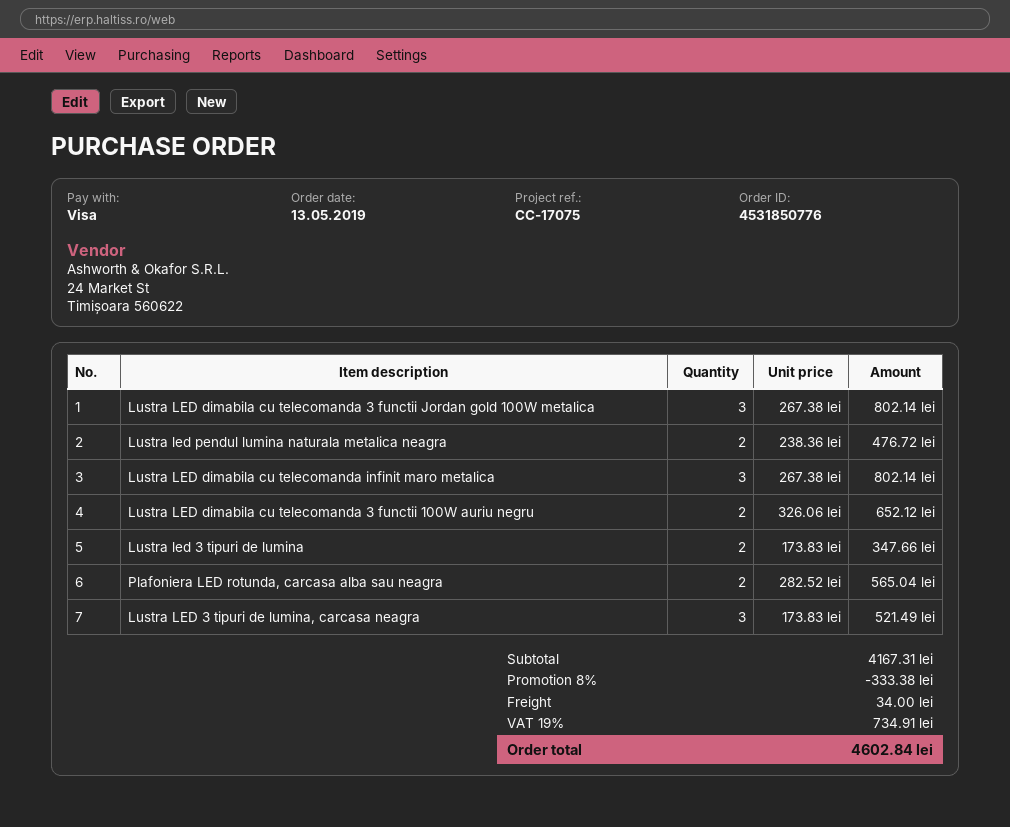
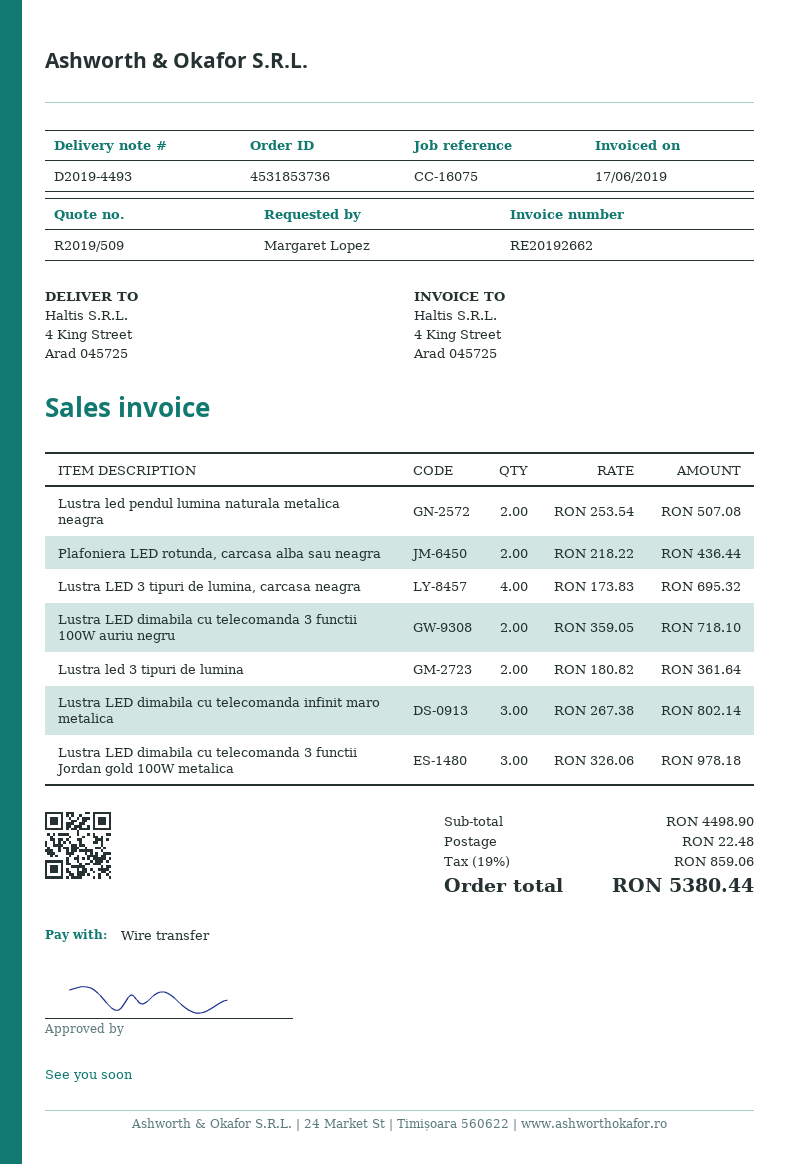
order number: 4531850776 -> 4531853736
reference: CC-17075 -> CC-16075
payment method: Visa -> bank transfer
Lustra LED dimabila cu telecomanda 3 functii Jordan gold 100W metalica: 3 x 267.38 = 802.14 -> 3 x 326.06 = 978.18
Lustra led pendul lumina naturala metalica neagra: 2 x 238.36 = 476.72 -> 2 x 253.54 = 507.08
Lustra LED dimabila cu telecomanda 3 functii 100W auriu negru: 2 x 326.06 = 652.12 -> 2 x 359.05 = 718.10
Lustra led 3 tipuri de lumina: 2 x 173.83 = 347.66 -> 2 x 180.82 = 361.64
Plafoniera LED rotunda, carcasa alba sau neagra: 2 x 282.52 = 565.04 -> 2 x 218.22 = 436.44
Lustra LED 3 tipuri de lumina, carcasa neagra: 3 x 173.83 = 521.49 -> 4 x 173.83 = 695.32
subtotal: 4167.31 -> 4498.90
discount: 8% = 333.38 -> none
shipping: 34.00 -> 22.48
tax: 19% = 734.91 -> 19% = 859.06
total: 4602.84 -> 5380.44

